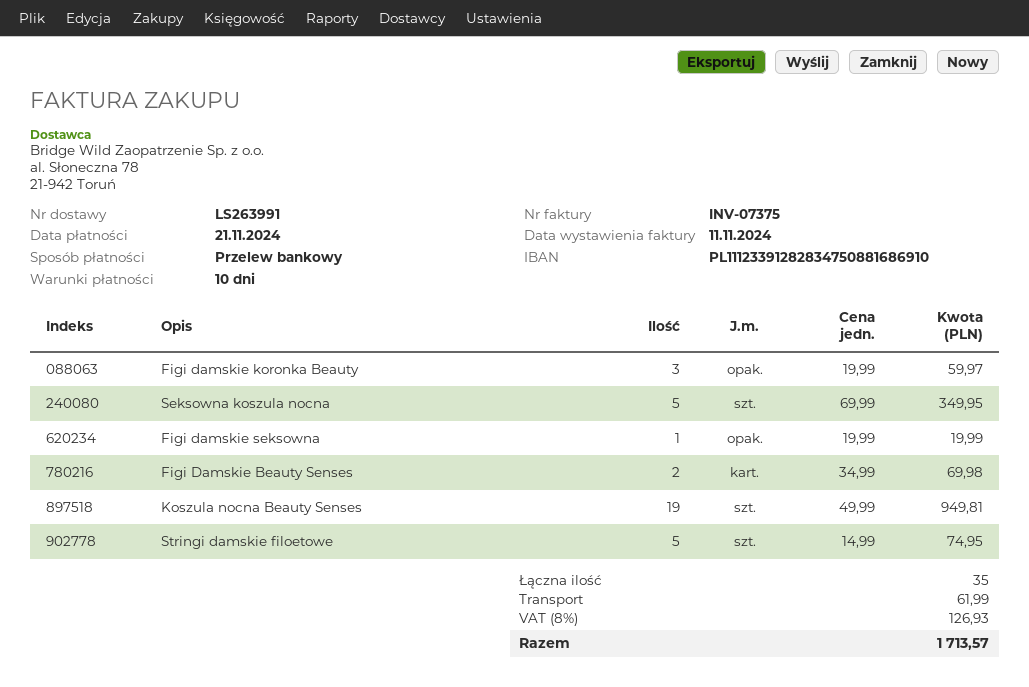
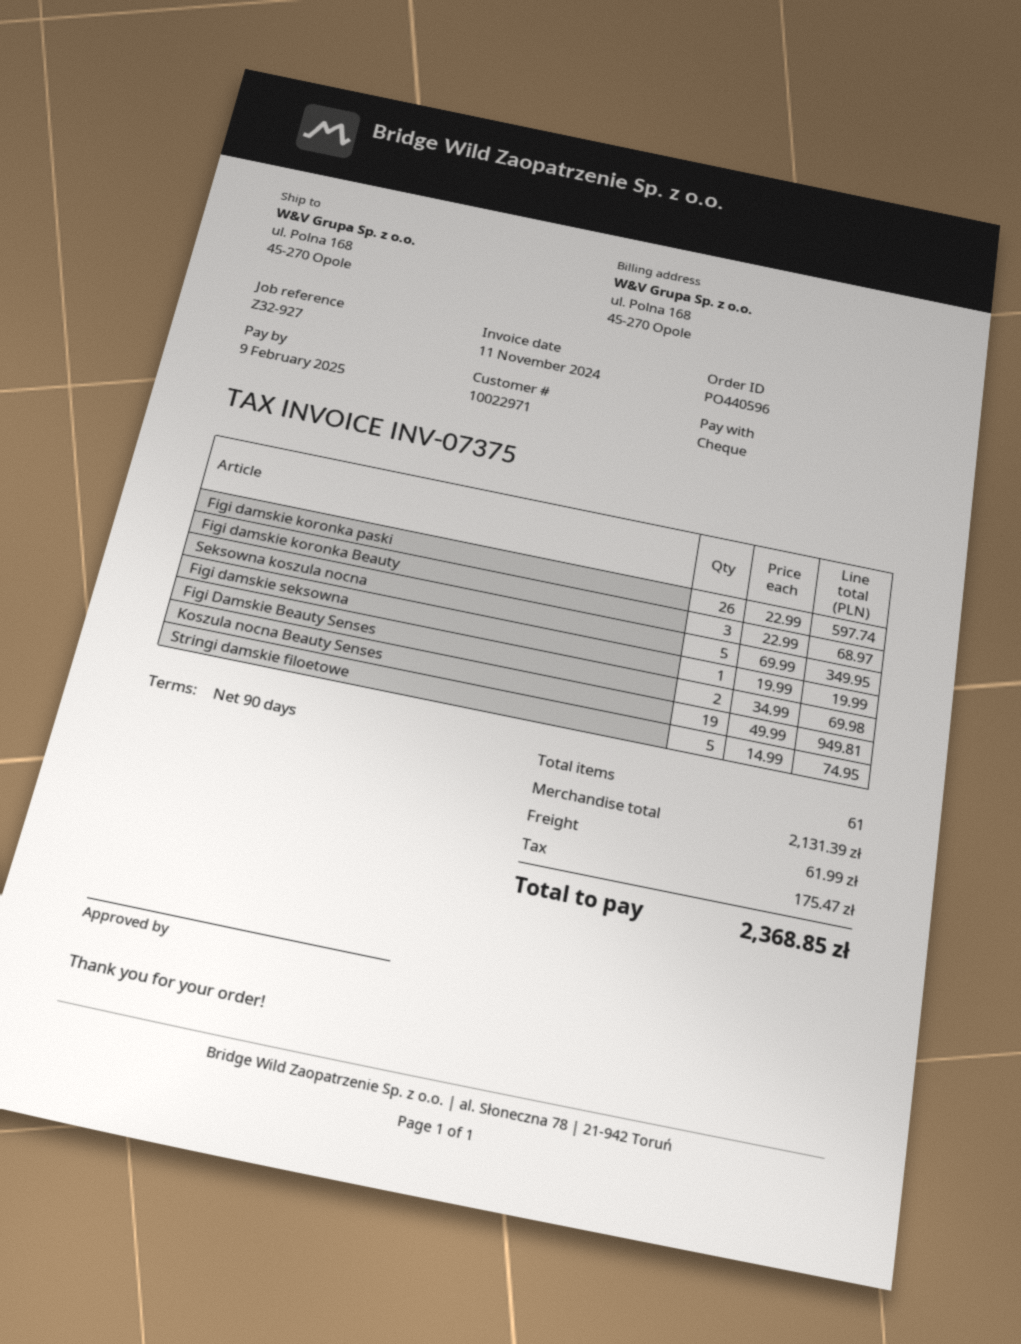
payment terms: 10 days -> 90 days
due date: 2024-11-21 -> 2025-02-09
payment method: bank transfer -> cheque
Figi damskie koronka Beauty: 3 x 19.99 = 59.97 -> 3 x 22.99 = 68.97
Figi damskie koronka paski: none -> 26 x 22.99 = 597.74
total quantity: 35 -> 61
tax: 126.93 -> 175.47
total: 1713.57 -> 2368.85

